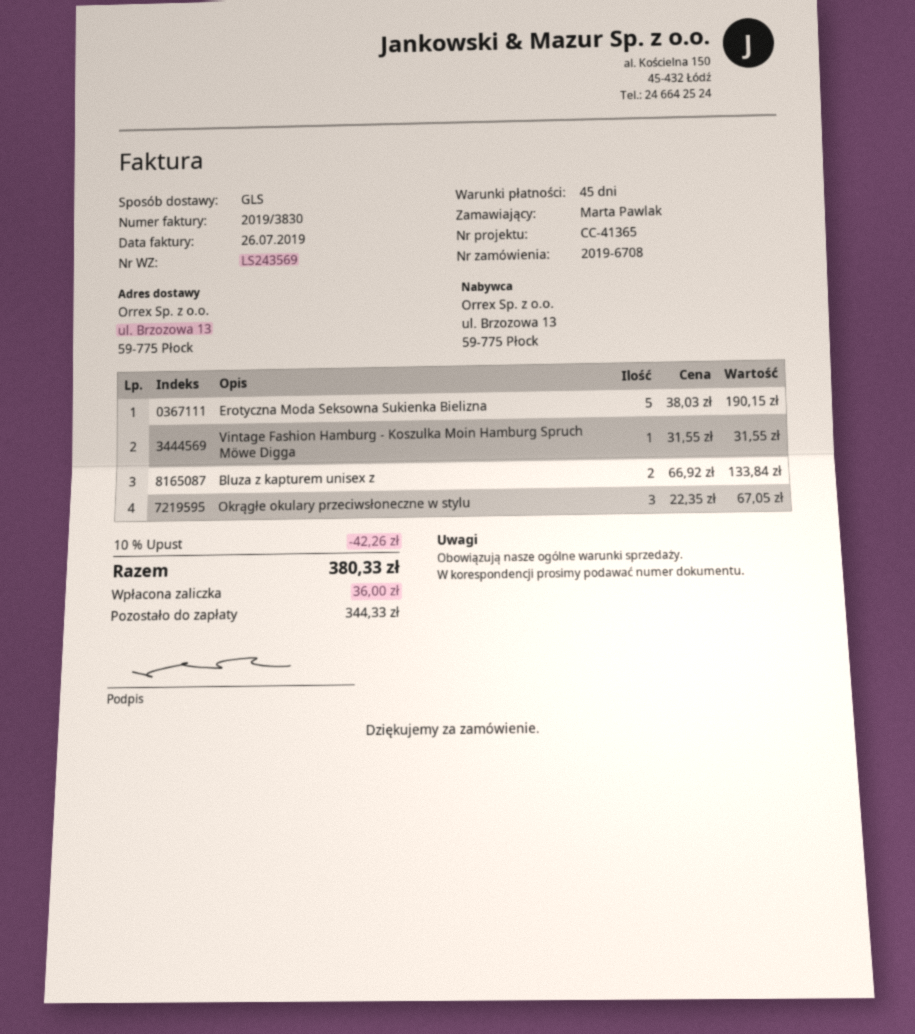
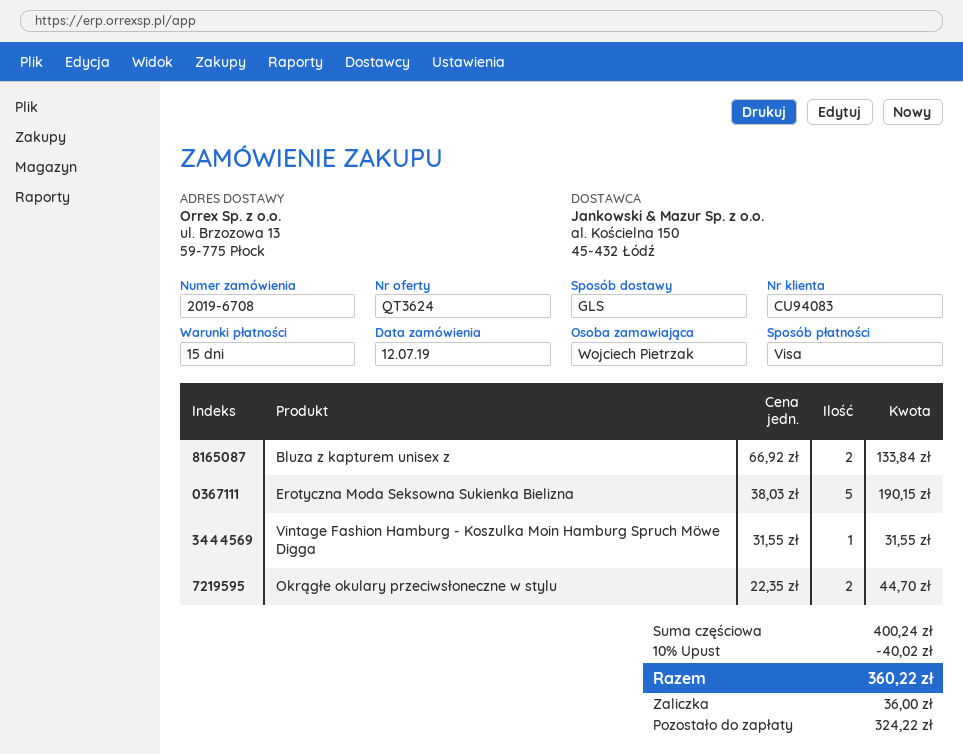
payment terms: 45 days -> 15 days
ordered by: Marta Pawlak -> Wojciech Pietrzak
Okrągłe okulary przeciwsłoneczne w stylu: 3 x 22.35 = 67.05 -> 2 x 22.35 = 44.70
discount: 10% = 42.26 -> 10% = 40.02
total: 380.33 -> 360.22
balance: 344.33 -> 324.22

